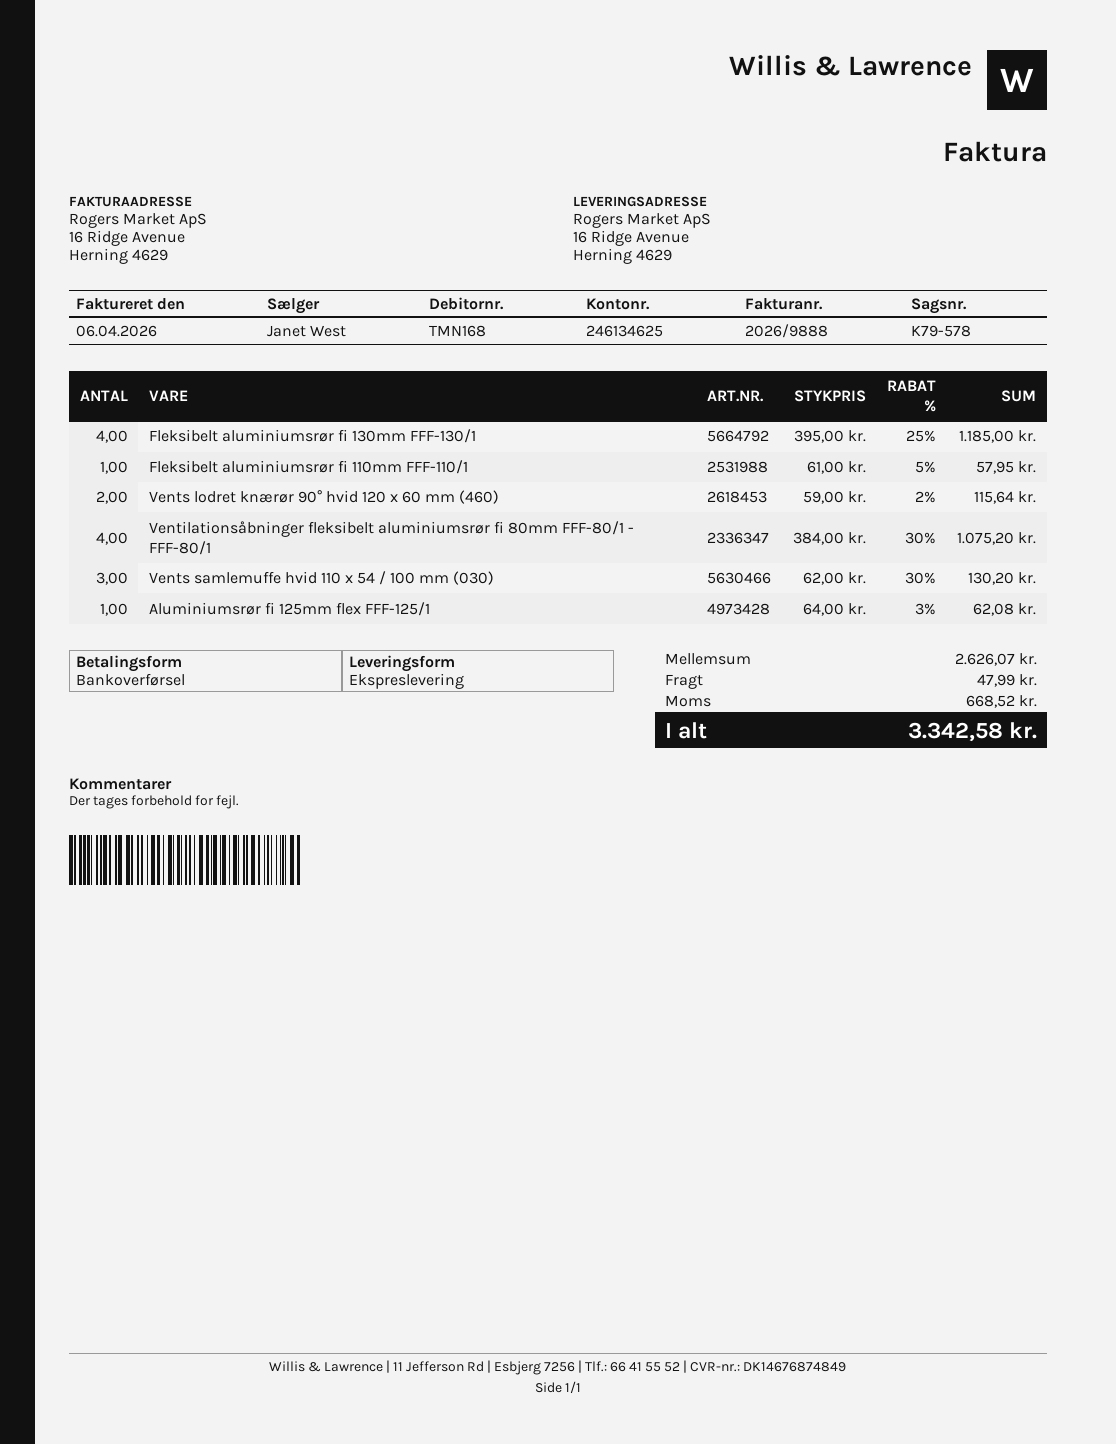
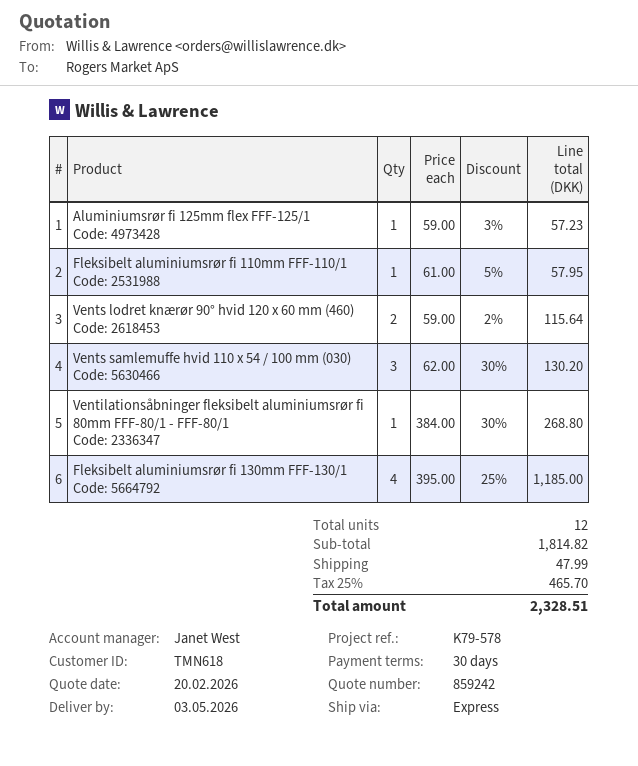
customer number: TMN168 -> TMN618
Ventilationsåbninger fleksibelt aluminiumsrør fi 80mm FFF-80/1 - FFF-80/1: 4 x 384.00 - 30% = 1075.20 -> 1 x 384.00 - 30% = 268.80
Aluminiumsrør fi 125mm flex FFF-125/1: 1 x 64.00 - 3% = 62.08 -> 1 x 59.00 - 3% = 57.23
subtotal: 2626.07 -> 1814.82
tax: 668.52 -> 465.70
total: 3342.58 -> 2328.51

